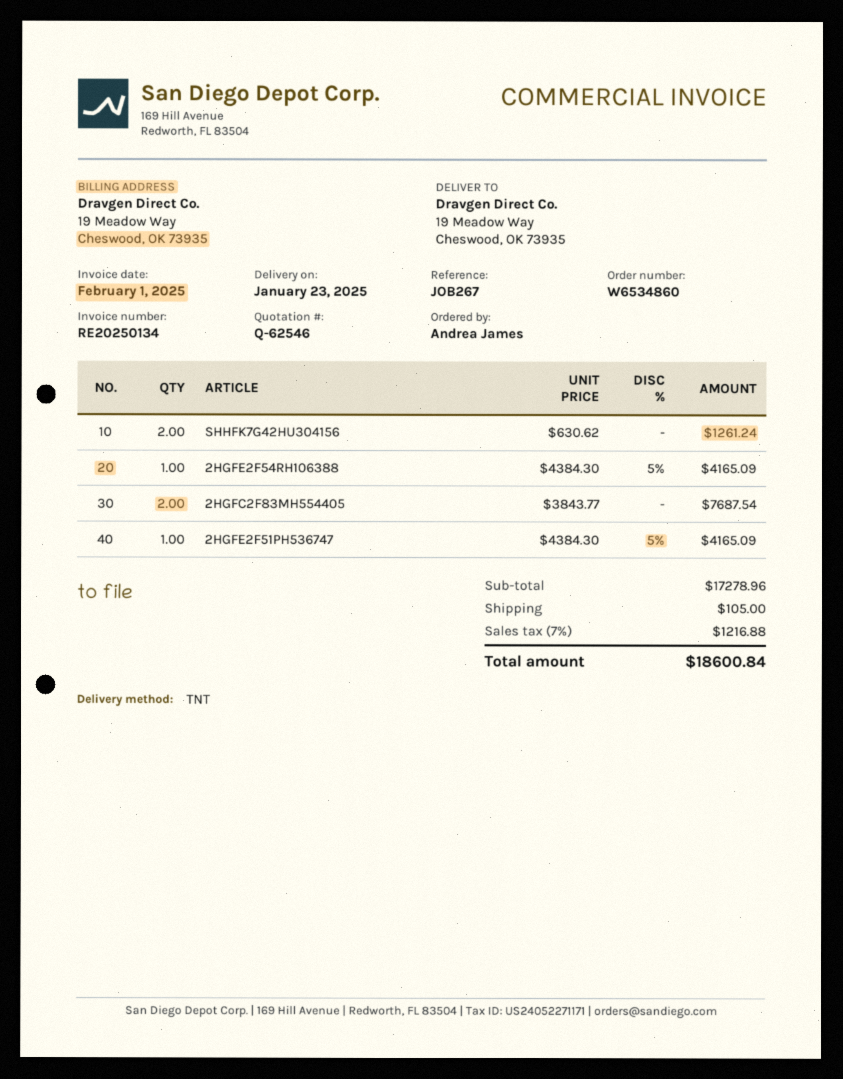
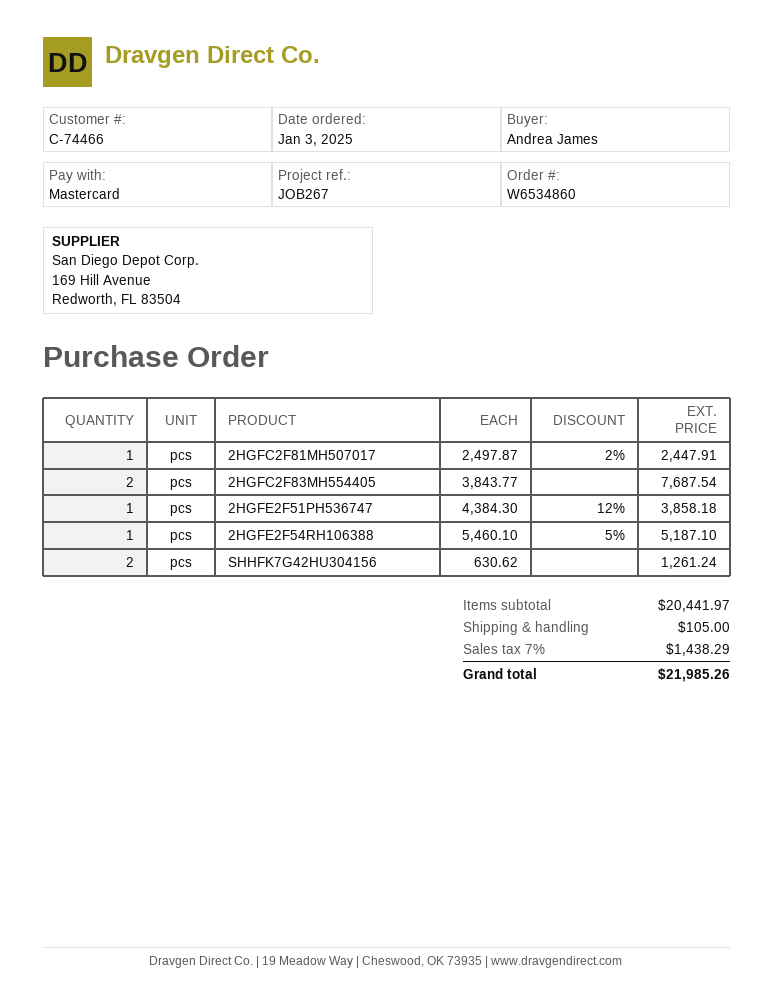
2HGFE2F54RH106388: 1 x 4384.30 - 5% = 4165.09 -> 1 x 5460.10 - 5% = 5187.10
2HGFE2F51PH536747: 1 x 4384.30 - 5% = 4165.09 -> 1 x 4384.30 - 12% = 3858.18
2HGFC2F81MH507017: none -> 1 x 2497.87 - 2% = 2447.91
subtotal: 17278.96 -> 20441.97
tax: 7% = 1216.88 -> 7% = 1438.29
total: 18600.84 -> 21985.26

